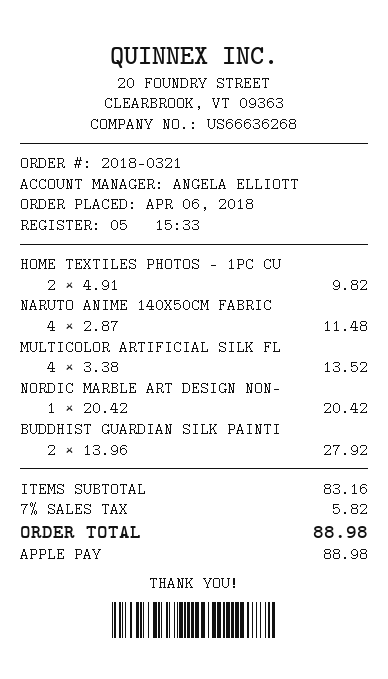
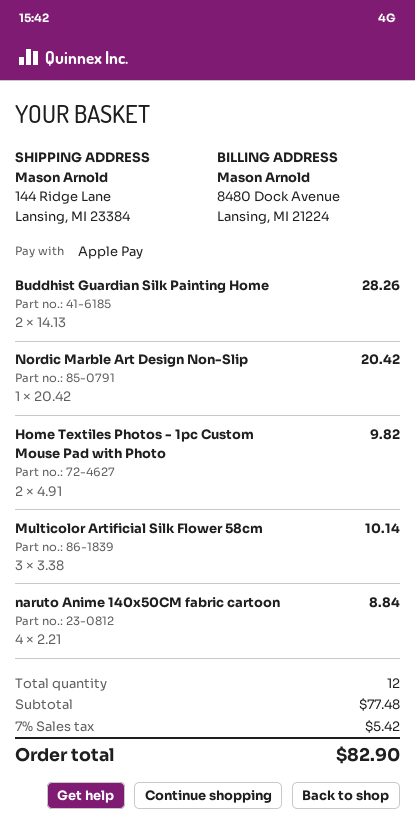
NARUTO ANIME 140X50CM FABRIC: 4 x 2.87 = 11.48 -> 4 x 2.21 = 8.84
MULTICOLOR ARTIFICIAL SILK FL: 4 x 3.38 = 13.52 -> 3 x 3.38 = 10.14
BUDDHIST GUARDIAN SILK PAINTI: 2 x 13.96 = 27.92 -> 2 x 14.13 = 28.26
subtotal: 83.16 -> 77.48
tax: 7% = 5.82 -> 7% = 5.42
total: 88.98 -> 82.90

